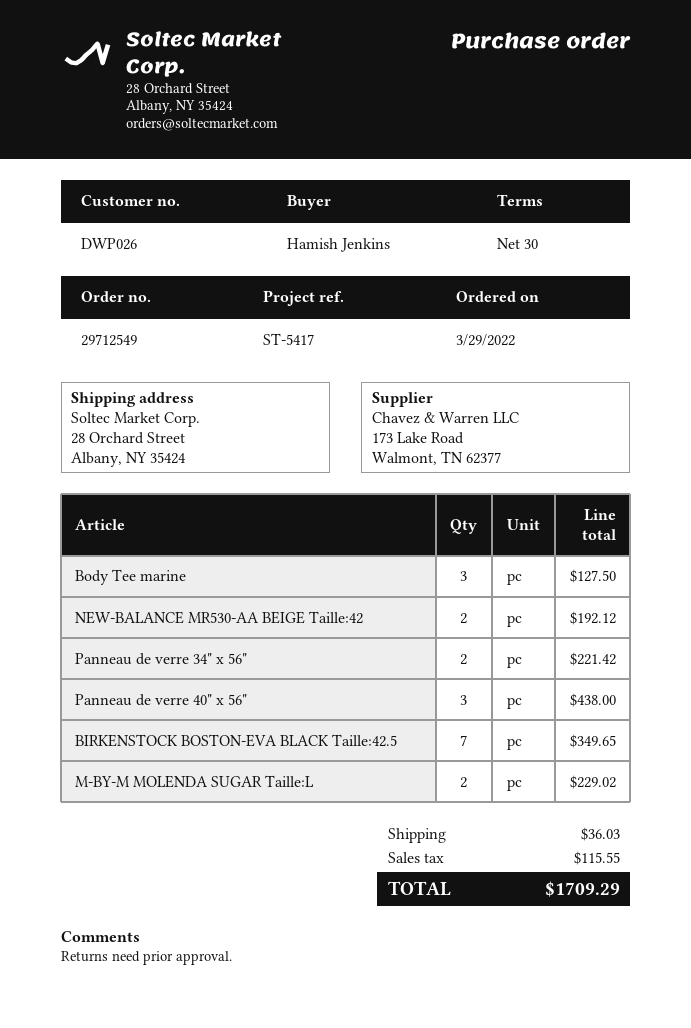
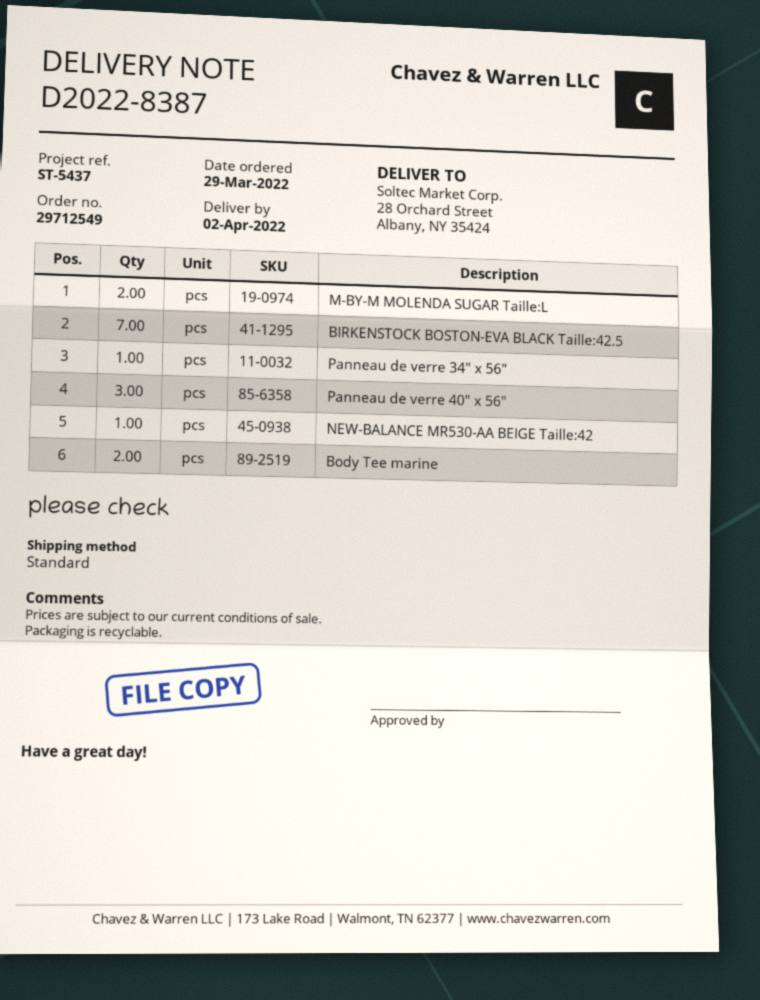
reference: ST-5417 -> ST-5437
Body Tee marine: 3 -> 2
NEW-BALANCE MR530-AA BEIGE Taille:42: 2 -> 1
Panneau de verre 34" x 56": 2 -> 1

